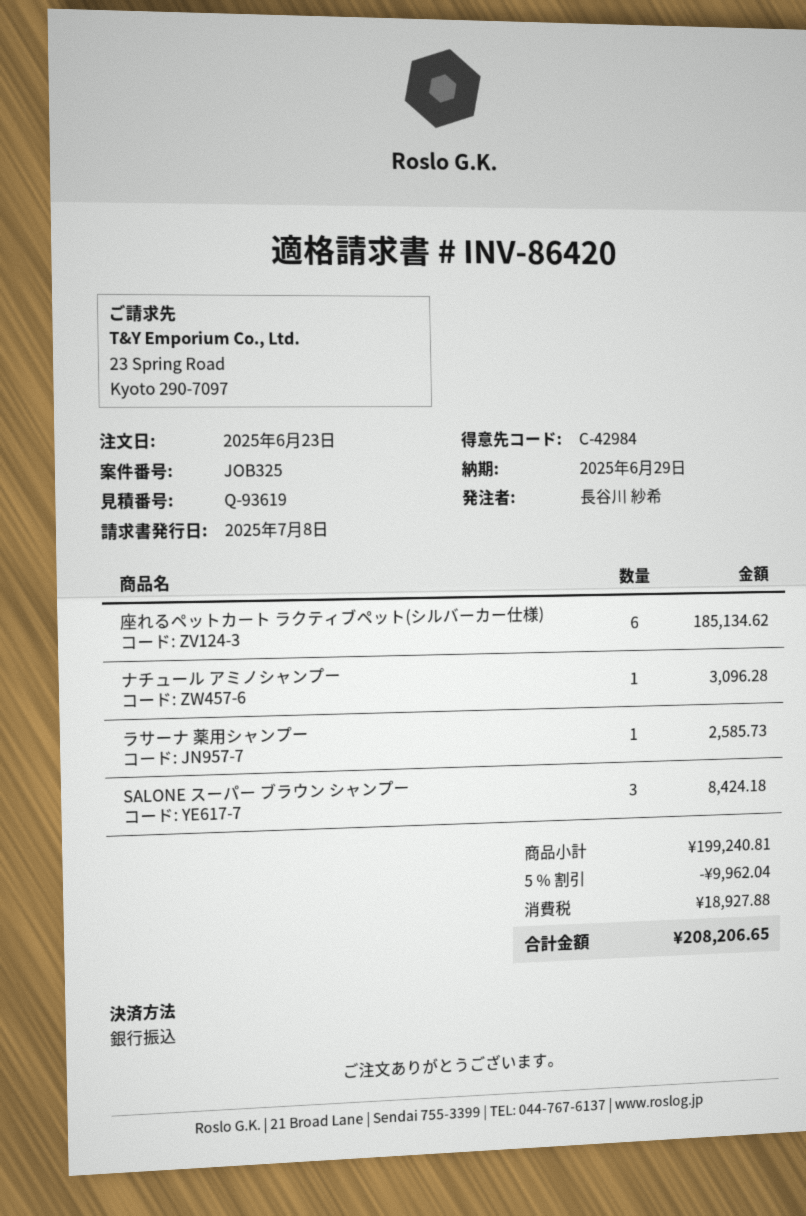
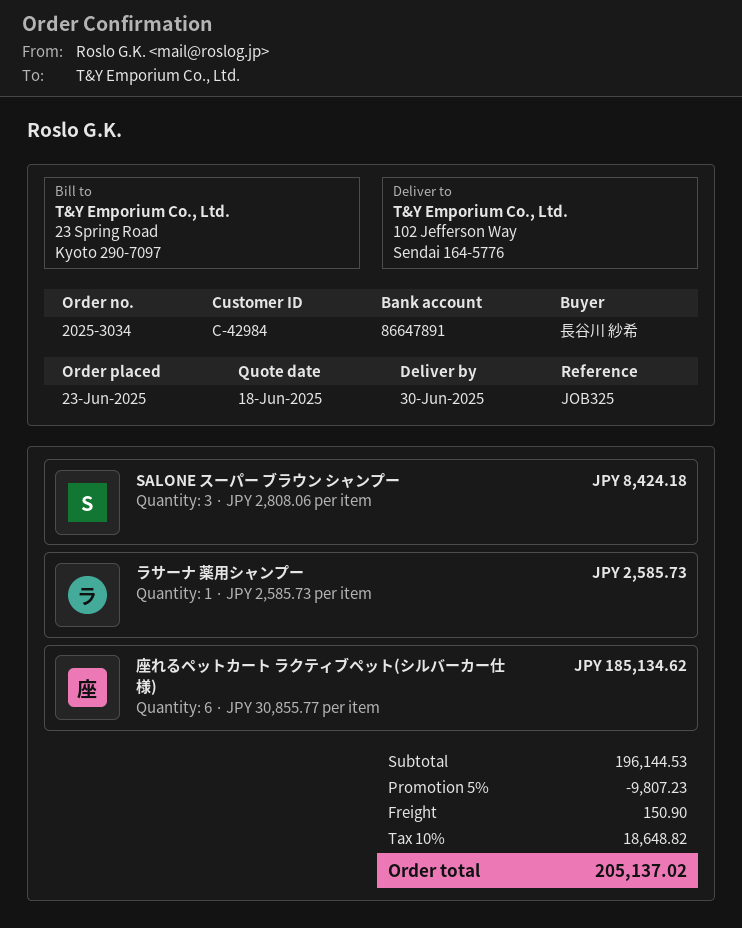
delivery date: 2025-06-29 -> 2025-06-30
ナチュール アミノシャンプー: 1 for 3096.28 -> none
subtotal: 199240.81 -> 196144.53
discount: 5% = 9962.04 -> 5% = 9807.23
shipping: none -> 150.90
tax: 18927.88 -> 18648.82
total: 208206.65 -> 205137.02

